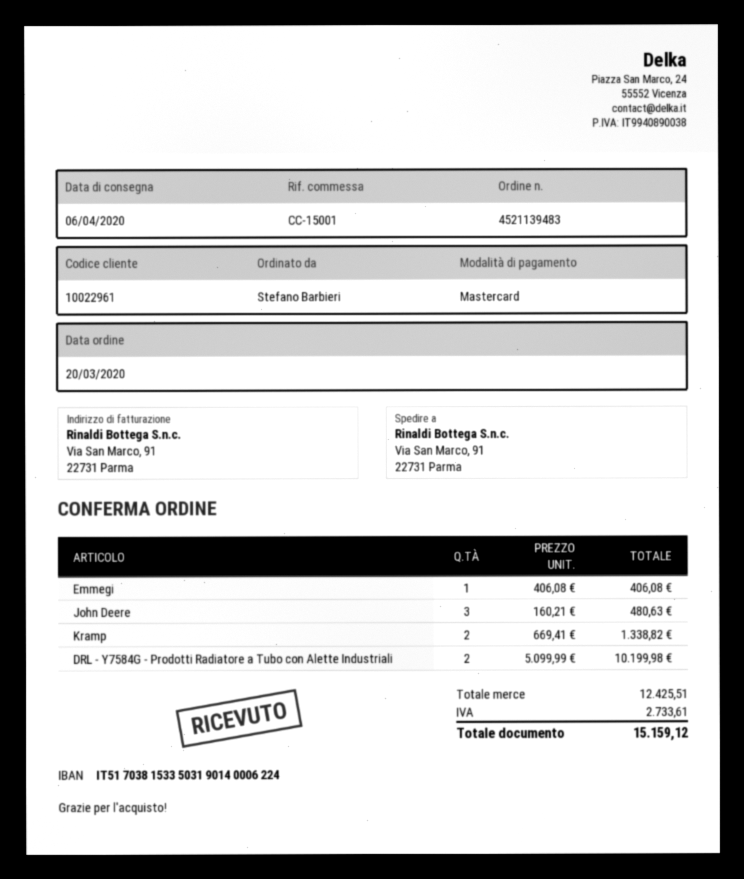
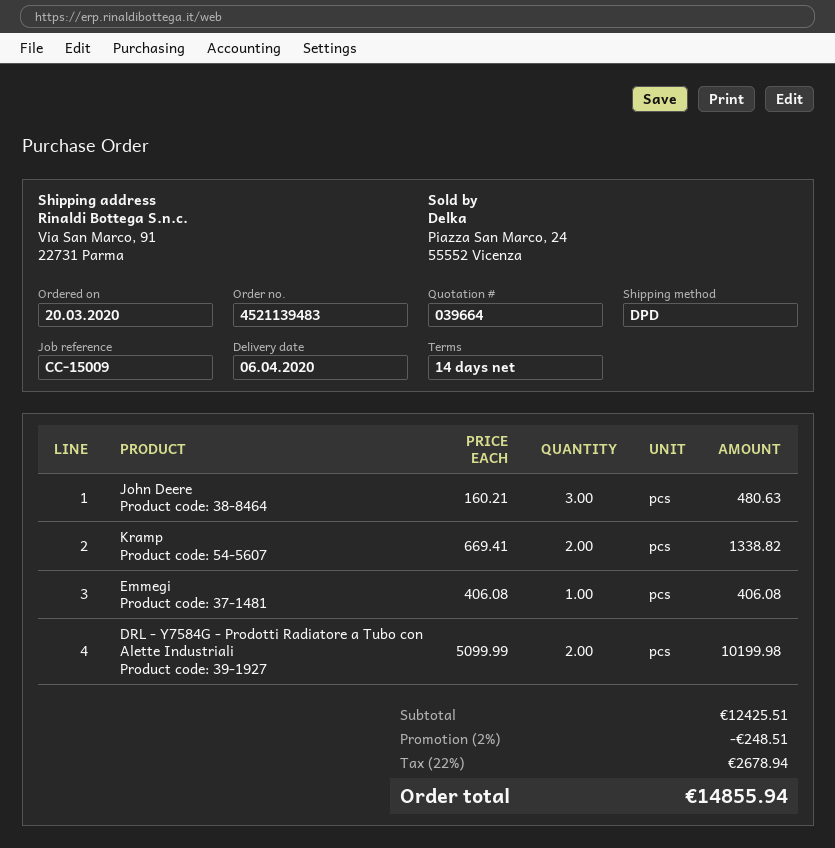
reference: CC-15001 -> CC-15009
discount: none -> 2% = 248.51
tax: 2733.61 -> 2678.94
total: 15159.12 -> 14855.94

